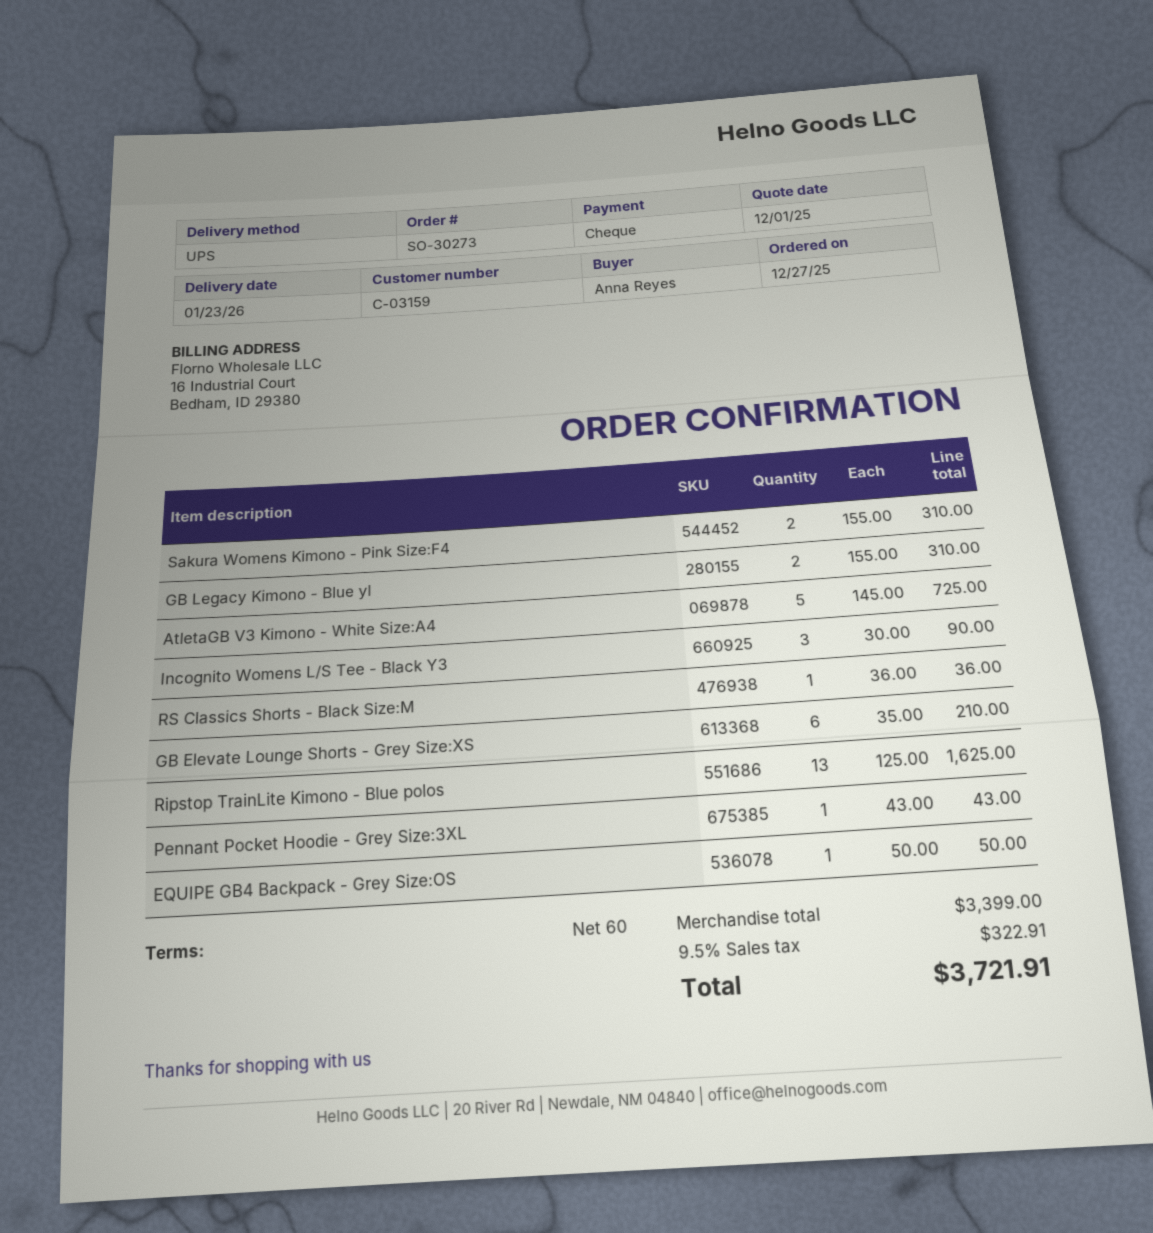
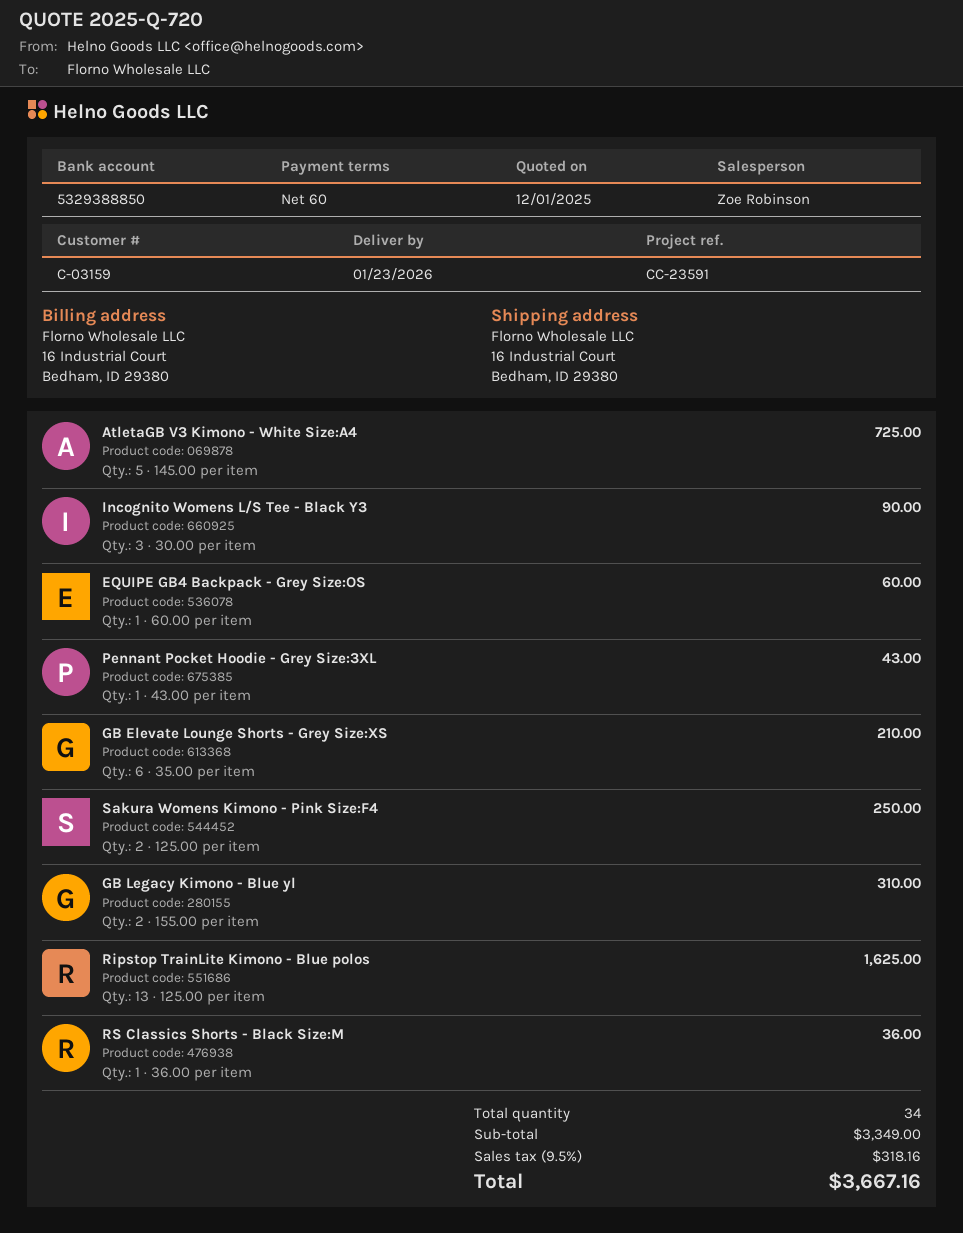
Sakura Womens Kimono - Pink Size:F4: 2 x 155.00 = 310.00 -> 2 x 125.00 = 250.00
EQUIPE GB4 Backpack - Grey Size:OS: 1 x 50.00 = 50.00 -> 1 x 60.00 = 60.00
subtotal: 3399.00 -> 3349.00
tax: 9.5% = 322.91 -> 9.5% = 318.16
total: 3721.91 -> 3667.16

